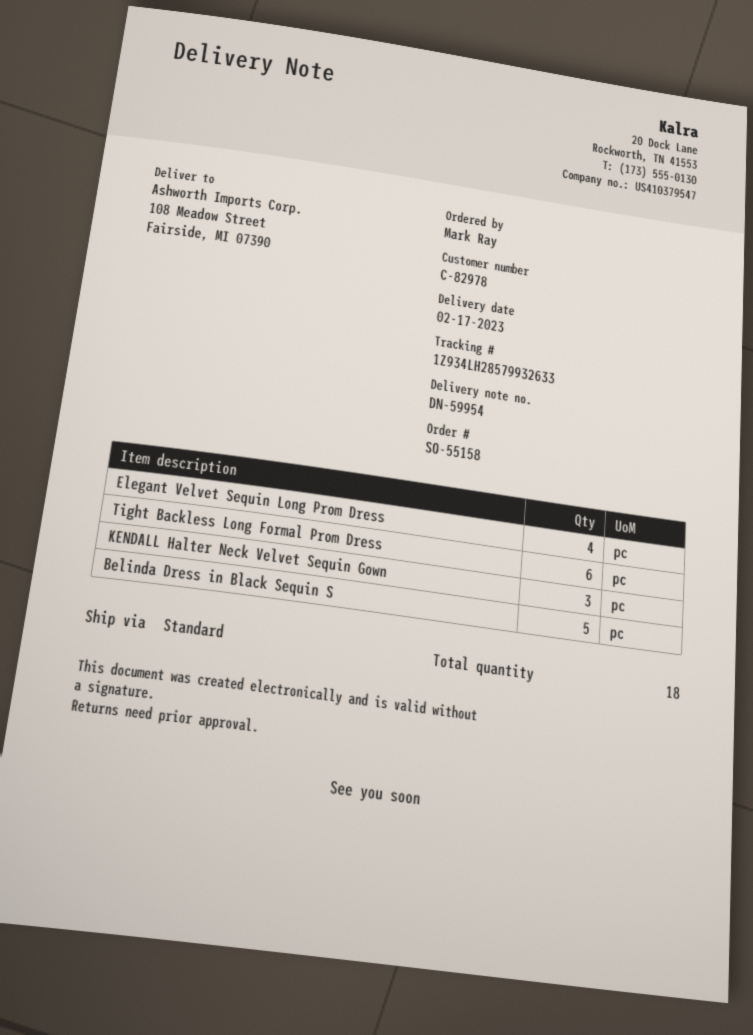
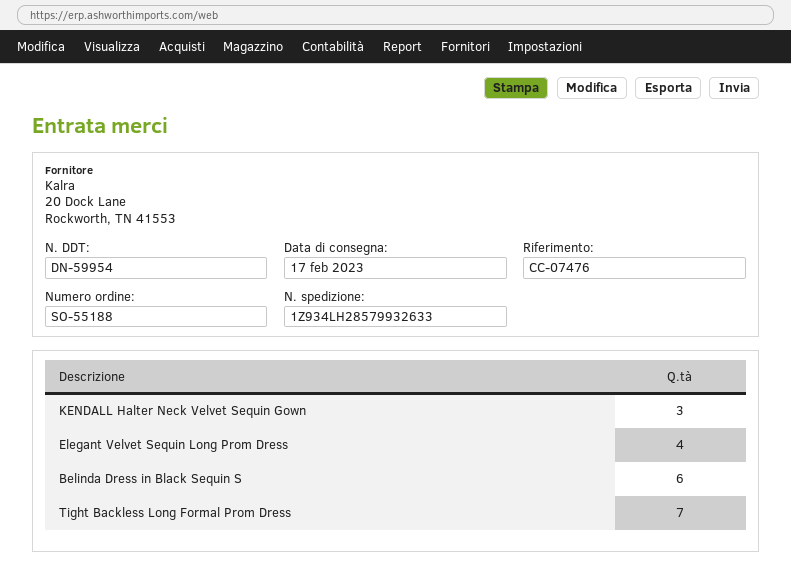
order number: SO-55158 -> SO-55188
Tight Backless Long Formal Prom Dress: 6 -> 7
Belinda Dress in Black Sequin S: 5 -> 6

